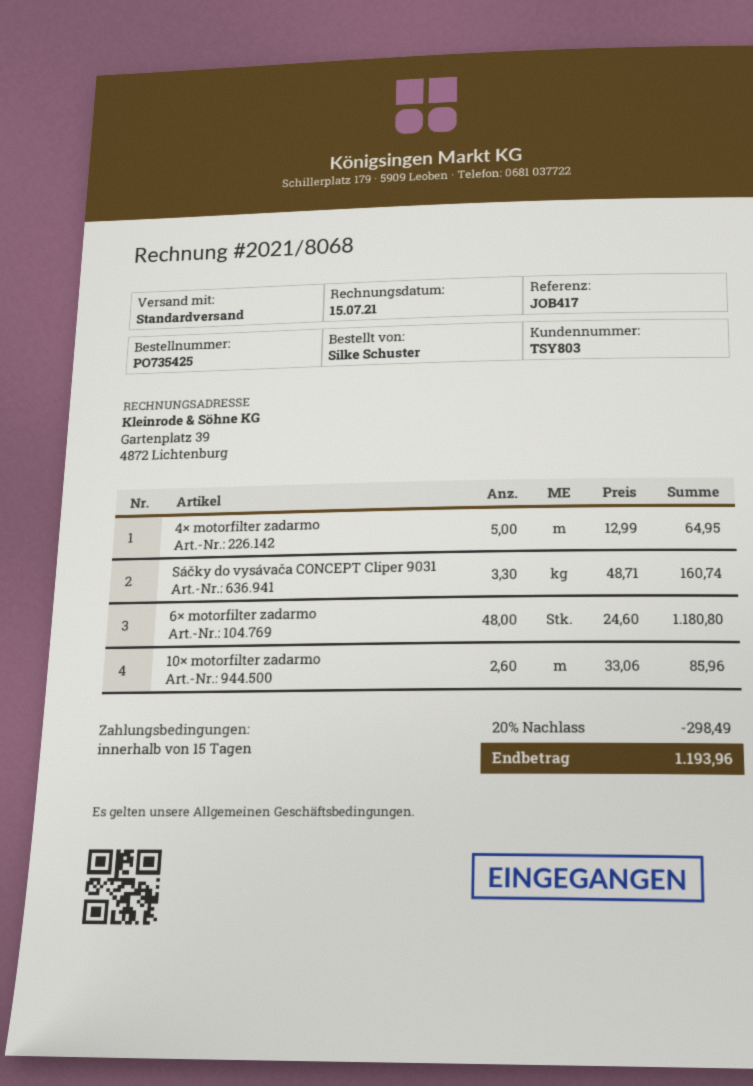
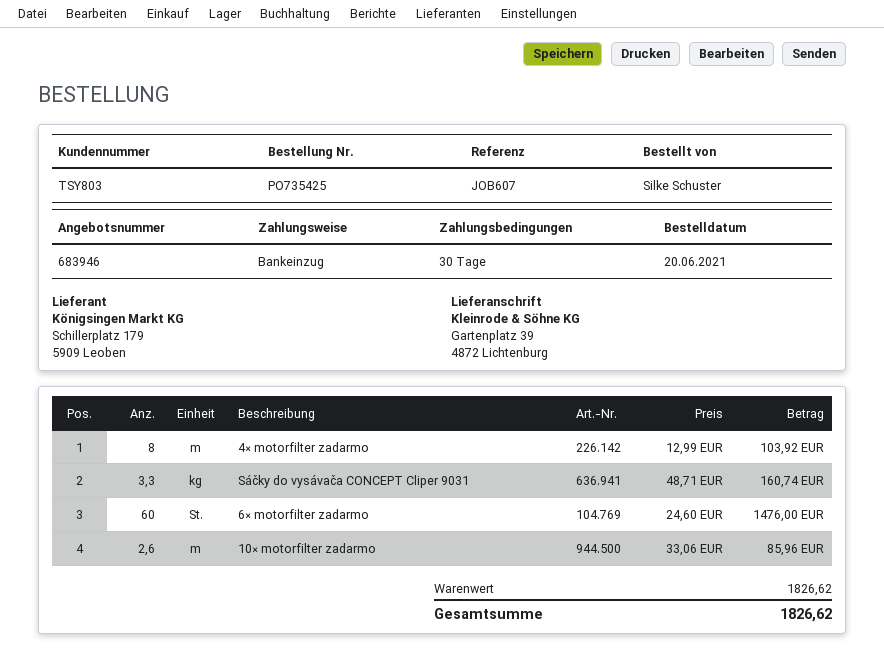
payment terms: 15 days -> 30 days
reference: JOB417 -> JOB607
4× motorfilter zadarmo: 5 x 12.99 = 64.95 -> 8 x 12.99 = 103.92
6× motorfilter zadarmo: 48 x 24.60 = 1180.80 -> 60 x 24.60 = 1476.00
discount: 20% = 298.49 -> none
total: 1193.96 -> 1826.62

